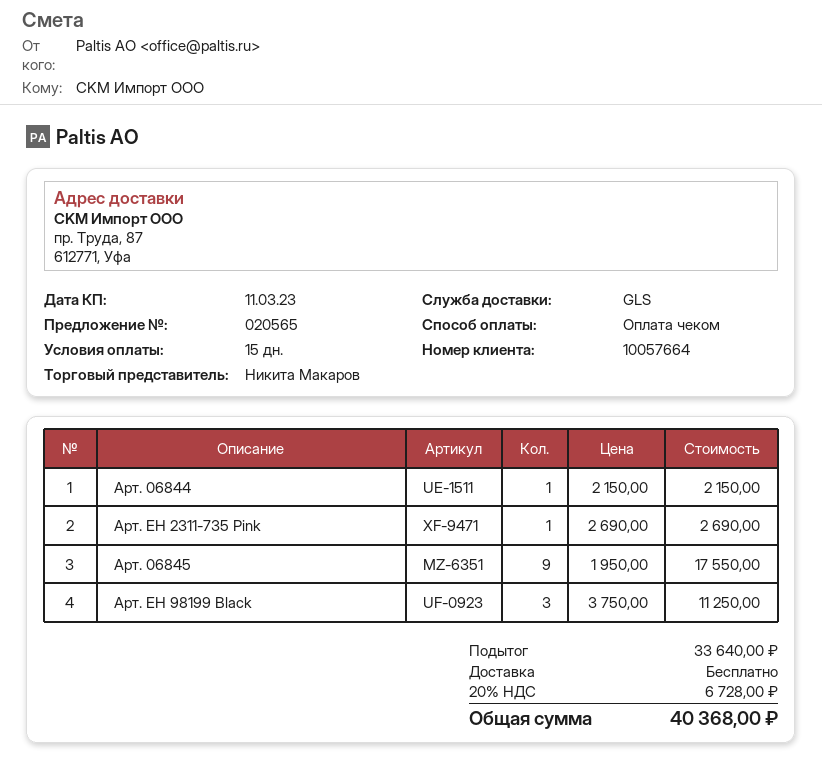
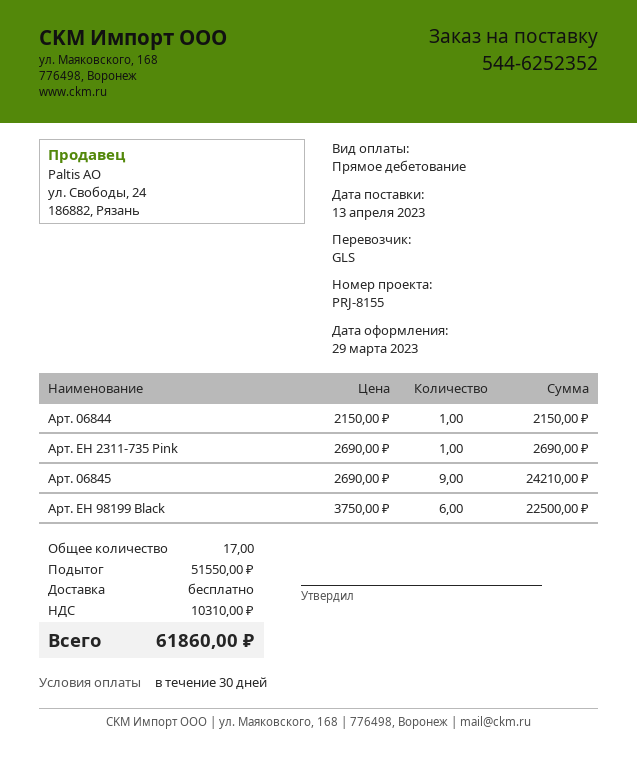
payment terms: 15 days -> 30 days
payment method: cheque -> direct debit
Арт. 06845: 9 x 1950.00 = 17550.00 -> 9 x 2690.00 = 24210.00
Арт. EH 98199 Black: 3 x 3750.00 = 11250.00 -> 6 x 3750.00 = 22500.00
subtotal: 33640.00 -> 51550.00
tax: 6728.00 -> 10310.00
total: 40368.00 -> 61860.00

